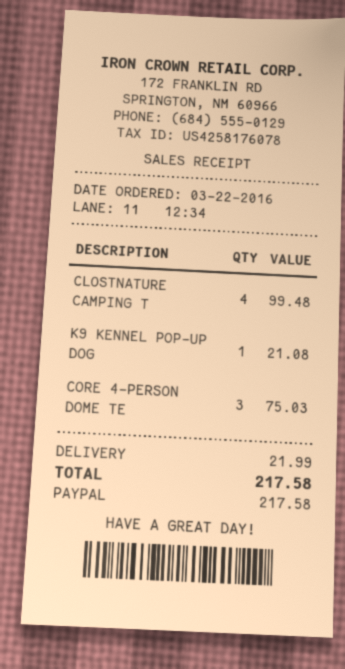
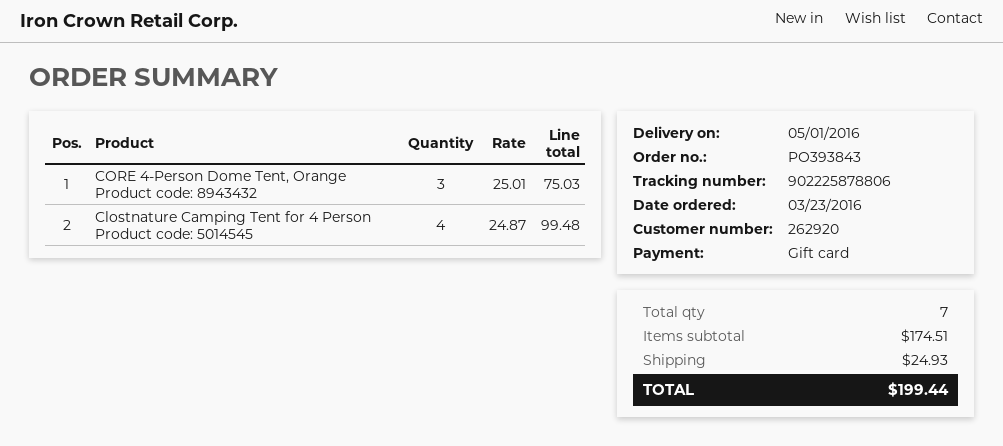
order date: 2016-03-22 -> 2016-03-23
payment method: PayPal -> gift card
K9 KENNEL POP-UP DOG: 1 for 21.08 -> none
shipping: 21.99 -> 24.93
total: 217.58 -> 199.44

